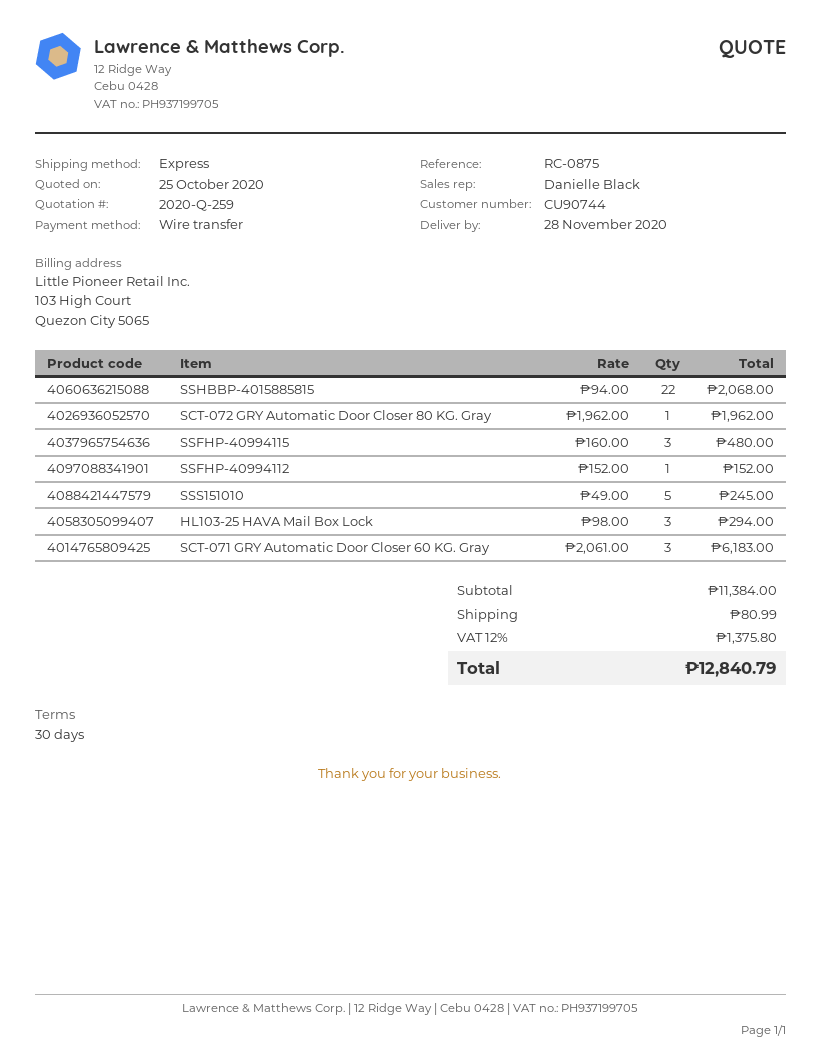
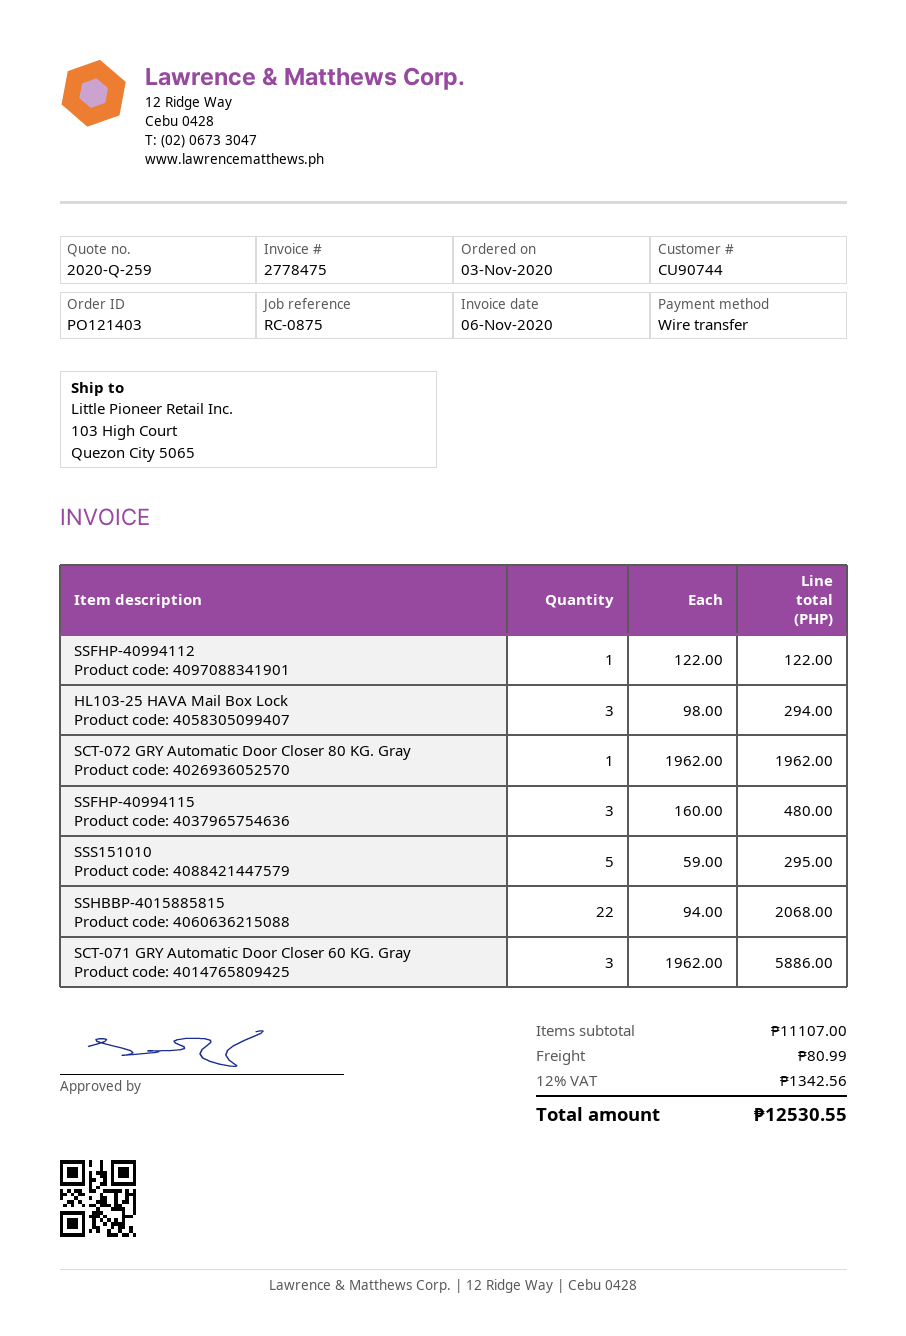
SSFHP-40994112: 1 x 152.00 = 152.00 -> 1 x 122.00 = 122.00
SSS151010: 5 x 49.00 = 245.00 -> 5 x 59.00 = 295.00
SCT-071 GRY Automatic Door Closer 60 KG. Gray: 3 x 2061.00 = 6183.00 -> 3 x 1962.00 = 5886.00
subtotal: 11384.00 -> 11107.00
tax: 12% = 1375.80 -> 12% = 1342.56
total: 12840.79 -> 12530.55

